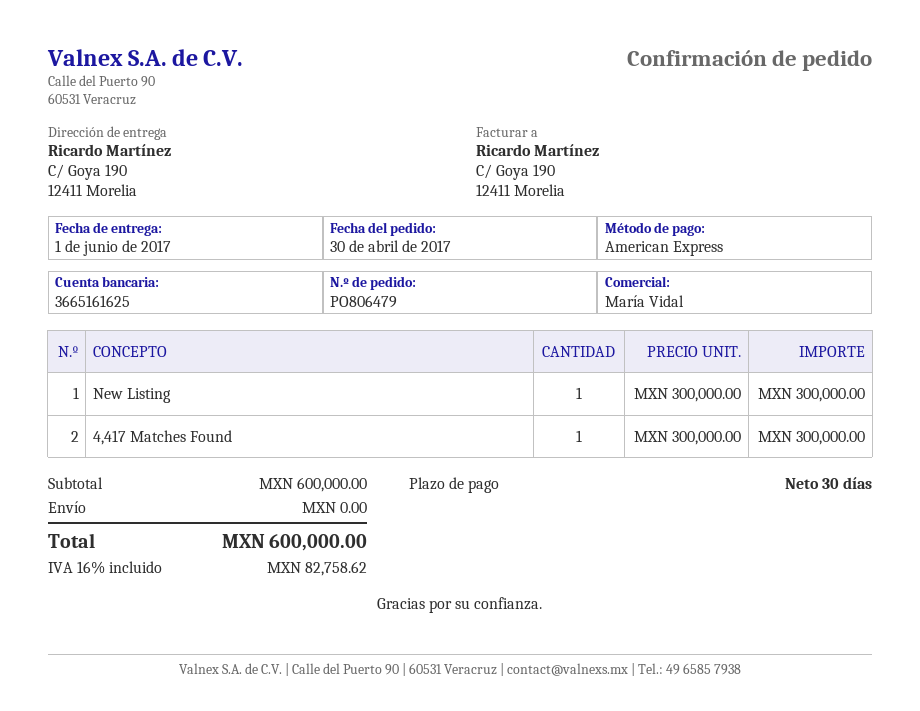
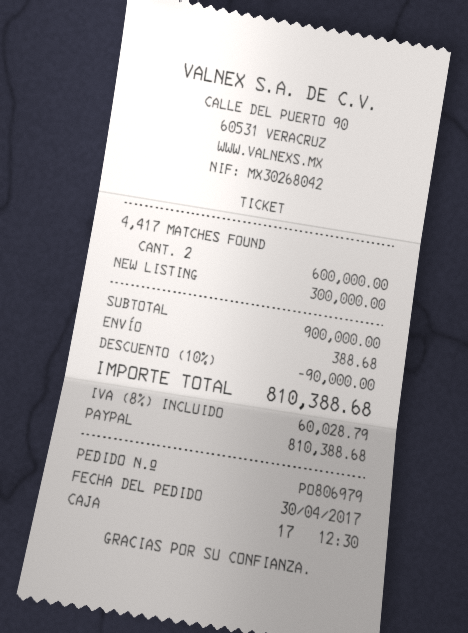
order number: PO806479 -> PO806979
payment method: American Express -> PayPal
4,417 Matches Found: 1 for 300000.00 -> 2 for 600000.00
subtotal: 600000.00 -> 900000.00
discount: none -> 10% = 90000.00
shipping: 0.00 -> 388.68
tax: 16% = 82758.62 -> 8% = 60028.79
total: 600000.00 -> 810388.68

